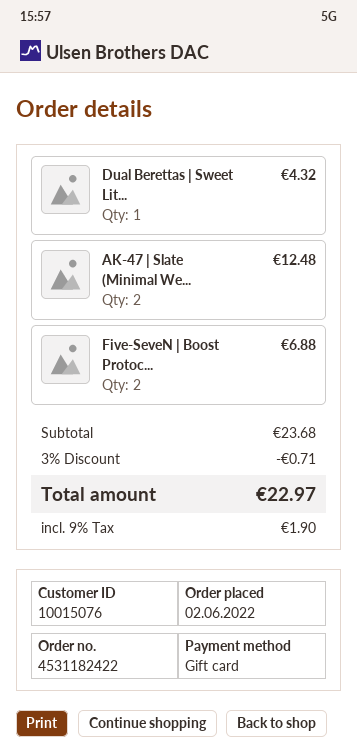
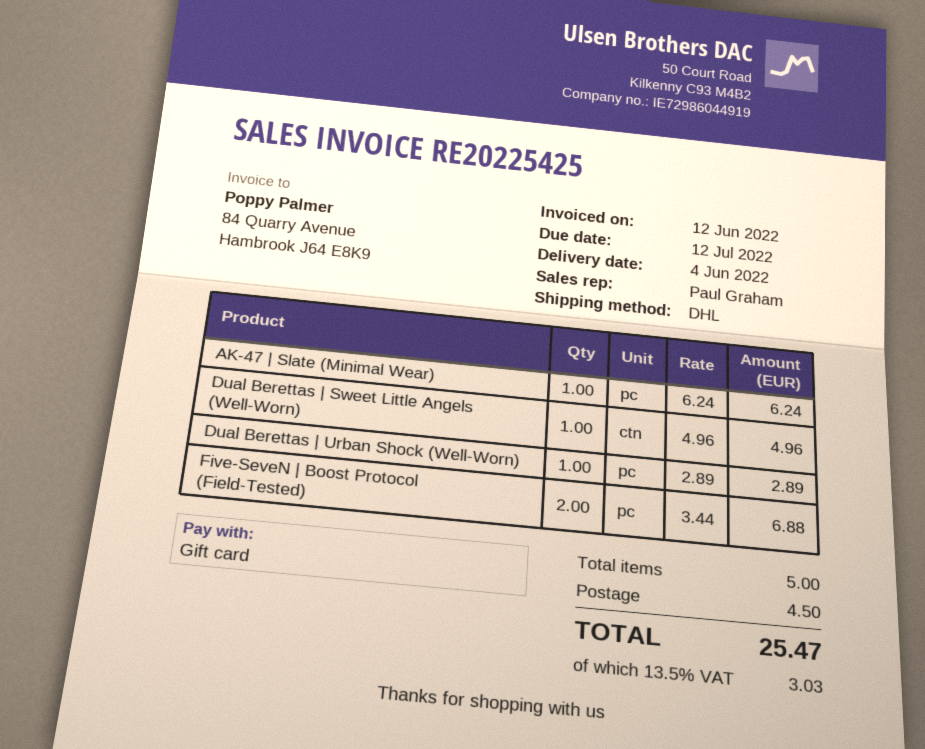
Dual Berettas | Sweet Lit...: 1 for 4.32 -> 1 for 4.96
AK-47 | Slate (Minimal We...: 2 for 12.48 -> 1 for 6.24
Dual Berettas | Urban Shock (Well-Worn): none -> 1 for 2.89
discount: 3% = 0.71 -> none
shipping: none -> 4.50
tax: 9% = 1.90 -> 13.5% = 3.03
total: 22.97 -> 25.47

